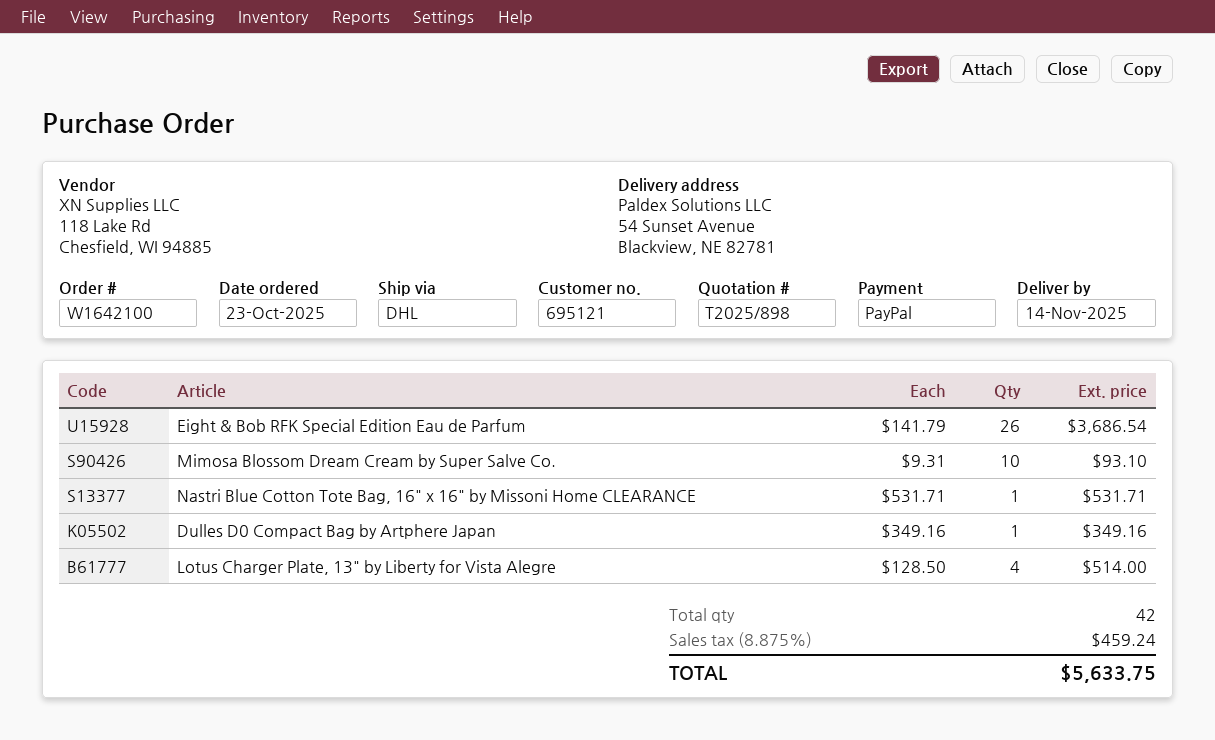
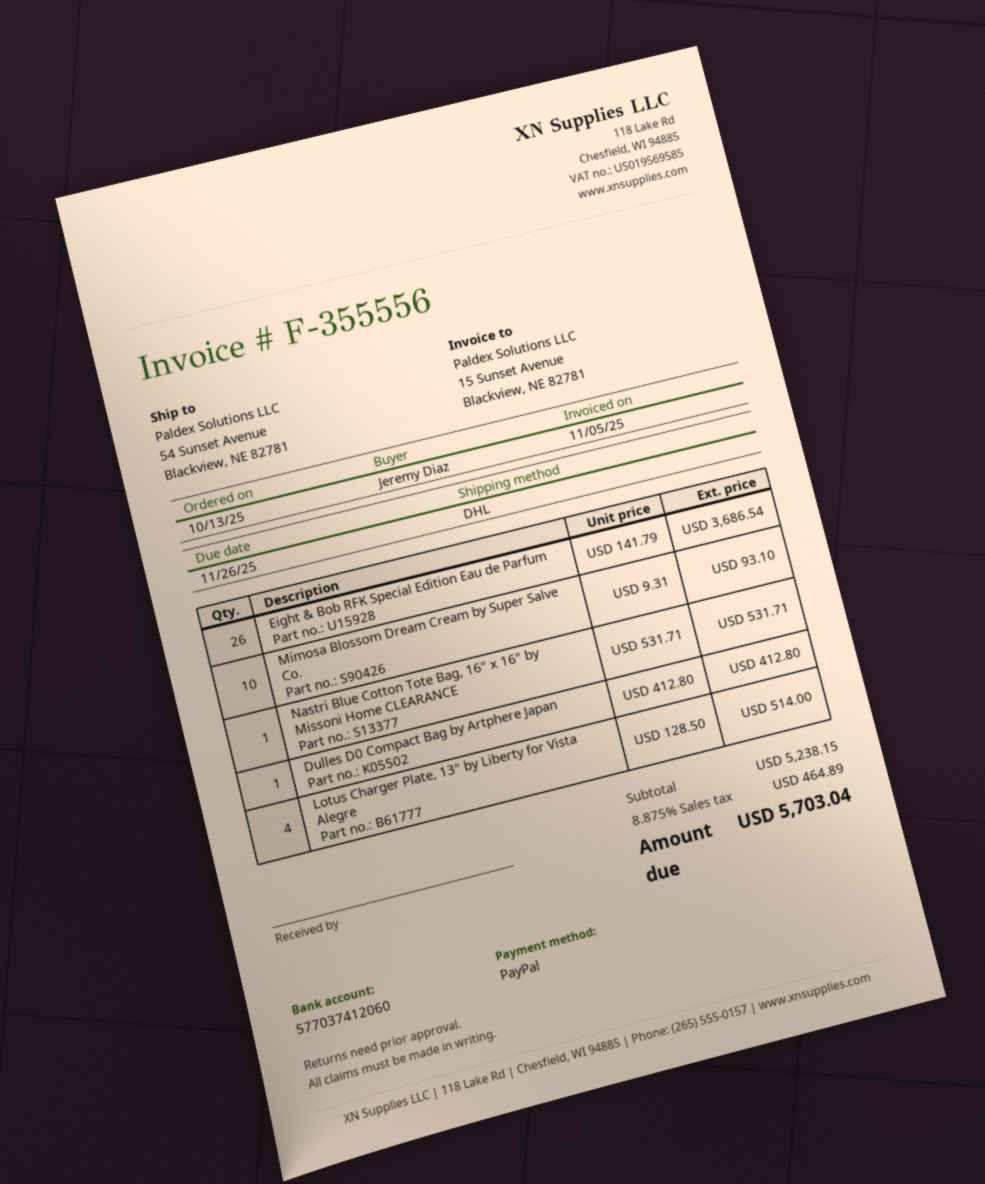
order date: 2025-10-23 -> 2025-10-13
Dulles D0 Compact Bag by Artphere Japan: 1 x 349.16 = 349.16 -> 1 x 412.80 = 412.80
tax: 8.875% = 459.24 -> 8.875% = 464.89
total: 5633.75 -> 5703.04

